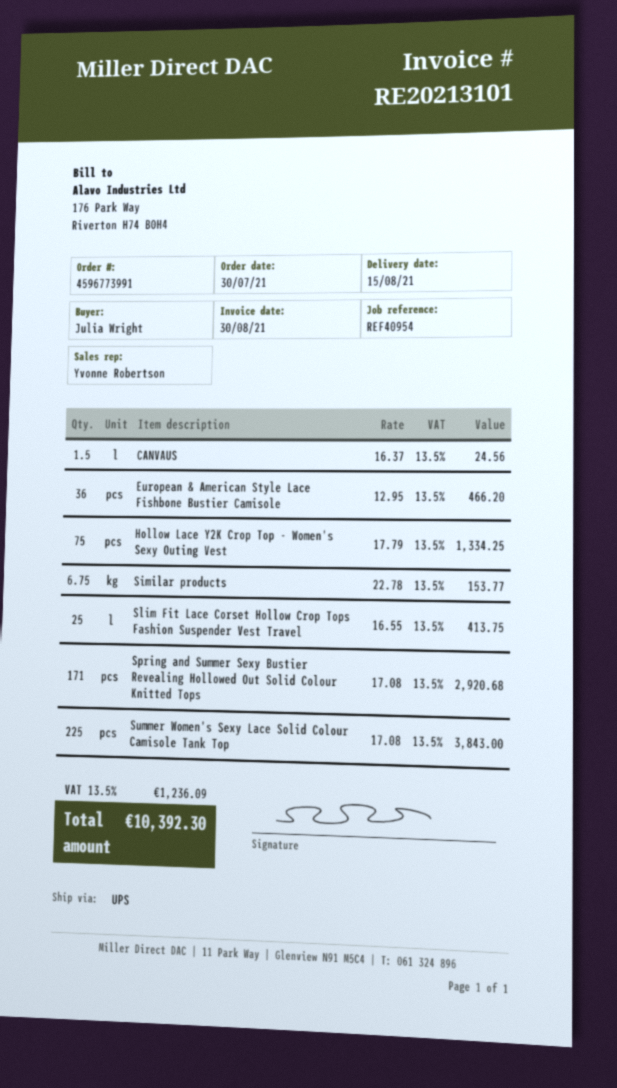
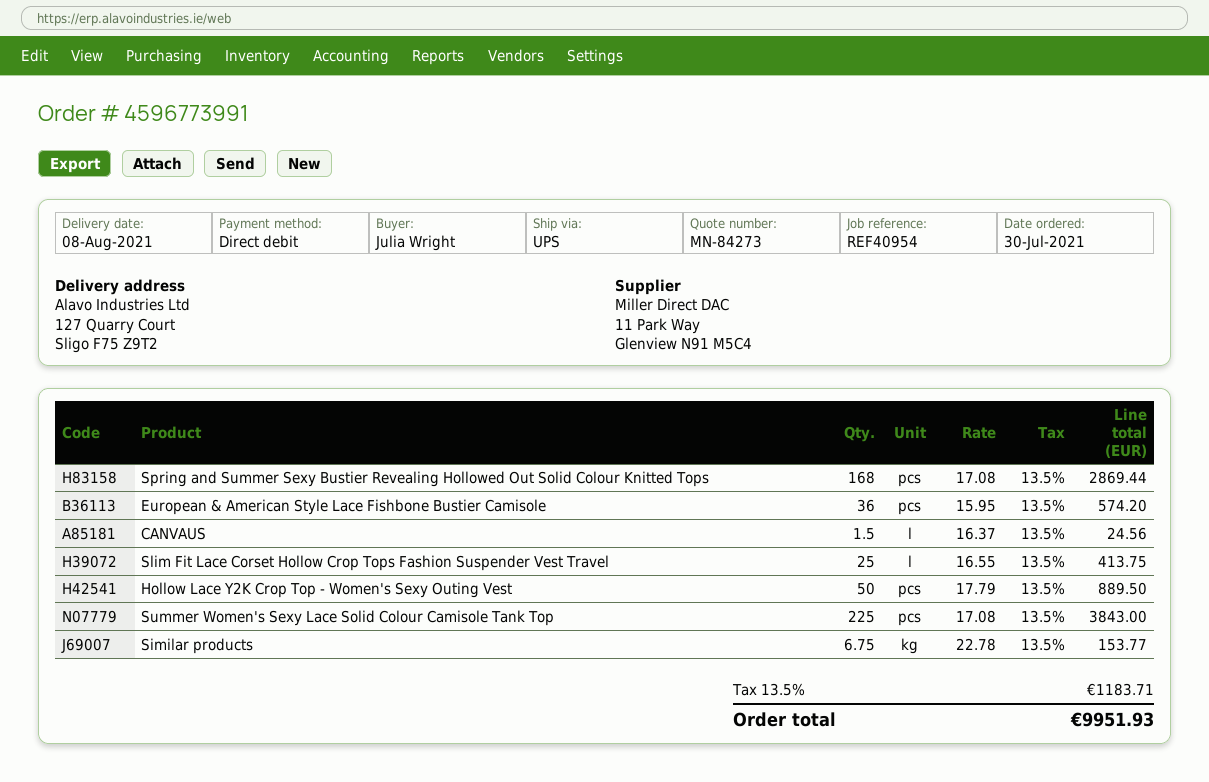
delivery date: 2021-08-15 -> 2021-08-08
European & American Style Lace Fishbone Bustier Camisole: 36 x 12.95 = 466.20 -> 36 x 15.95 = 574.20
Hollow Lace Y2K Crop Top - Women's Sexy Outing Vest: 75 x 17.79 = 1334.25 -> 50 x 17.79 = 889.50
Spring and Summer Sexy Bustier Revealing Hollowed Out Solid Colour Knitted Tops: 171 x 17.08 = 2920.68 -> 168 x 17.08 = 2869.44
tax: 13.5% = 1236.09 -> 13.5% = 1183.71
total: 10392.30 -> 9951.93

